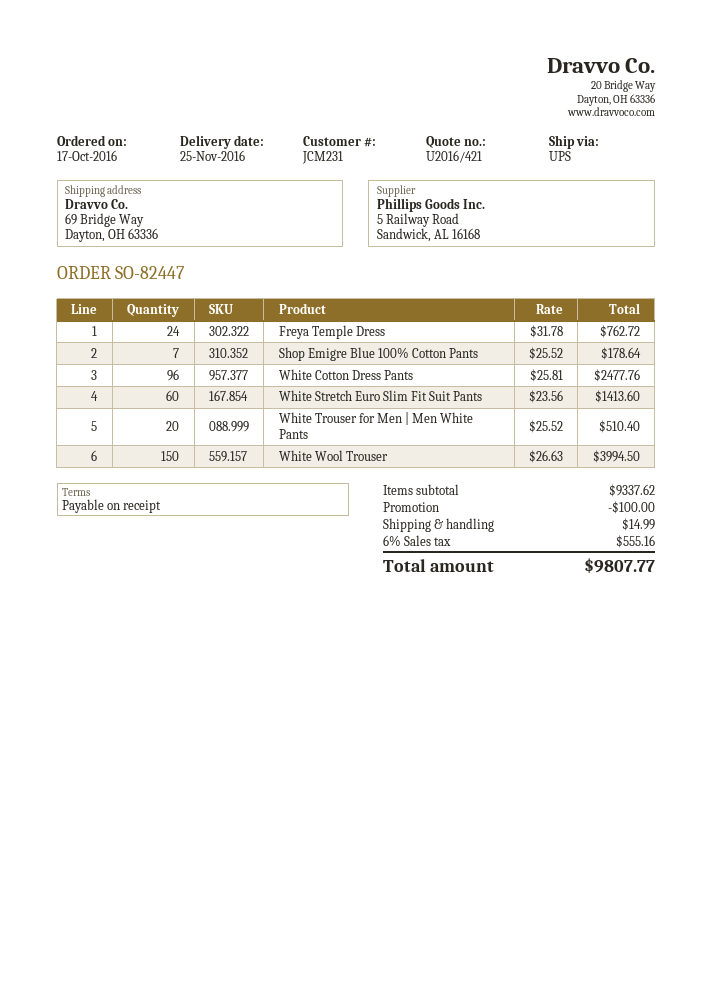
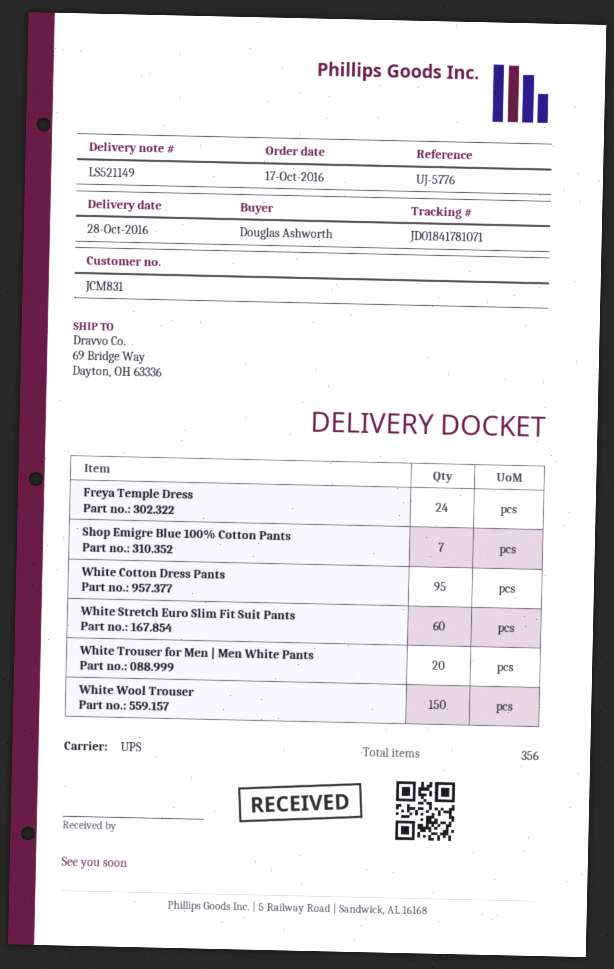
delivery date: 2016-11-25 -> 2016-10-28
customer number: JCM231 -> JCM831
White Cotton Dress Pants: 96 -> 95

